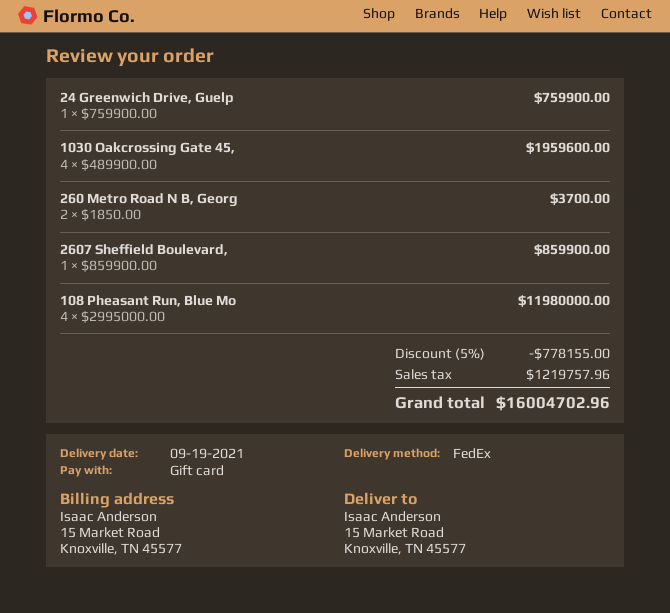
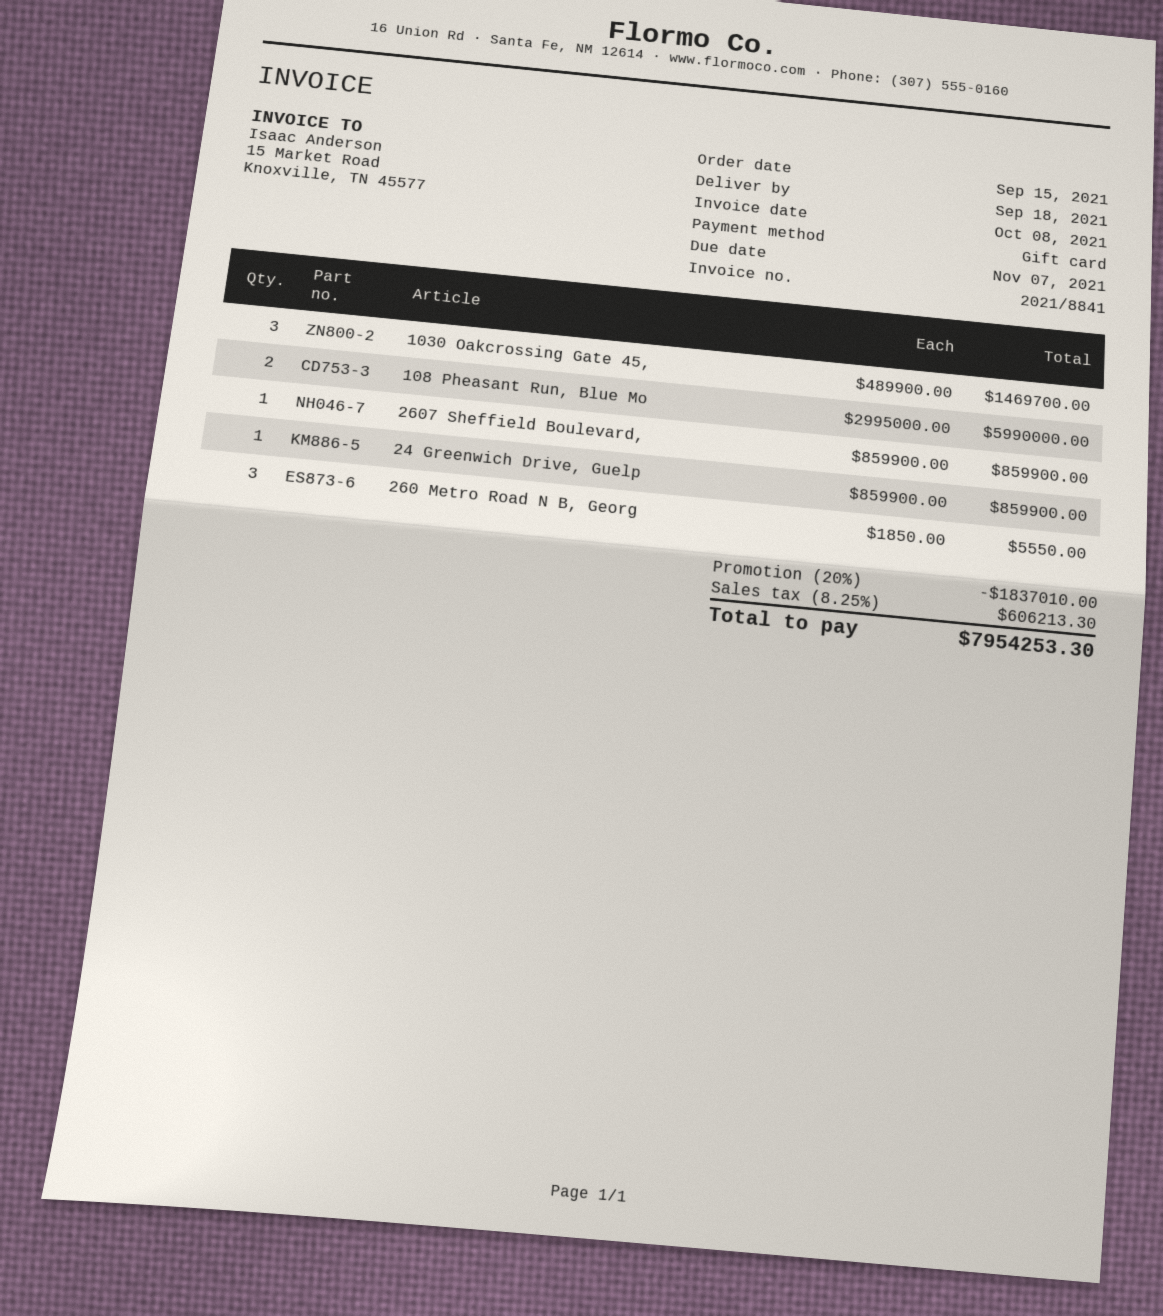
delivery date: 2021-09-19 -> 2021-09-18
24 Greenwich Drive, Guelp: 1 x 759900.00 = 759900.00 -> 1 x 859900.00 = 859900.00
1030 Oakcrossing Gate 45,: 4 x 489900.00 = 1959600.00 -> 3 x 489900.00 = 1469700.00
260 Metro Road N B, Georg: 2 x 1850.00 = 3700.00 -> 3 x 1850.00 = 5550.00
108 Pheasant Run, Blue Mo: 4 x 2995000.00 = 11980000.00 -> 2 x 2995000.00 = 5990000.00
discount: 5% = 778155.00 -> 20% = 1837010.00
tax: 1219757.96 -> 606213.30
total: 16004702.96 -> 7954253.30

